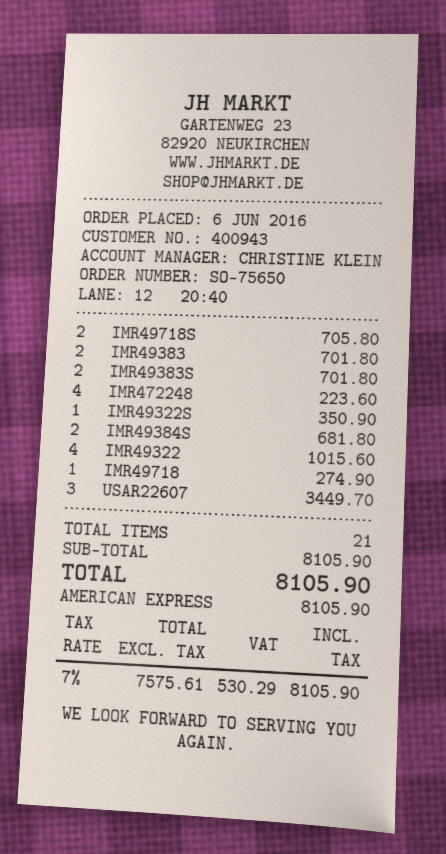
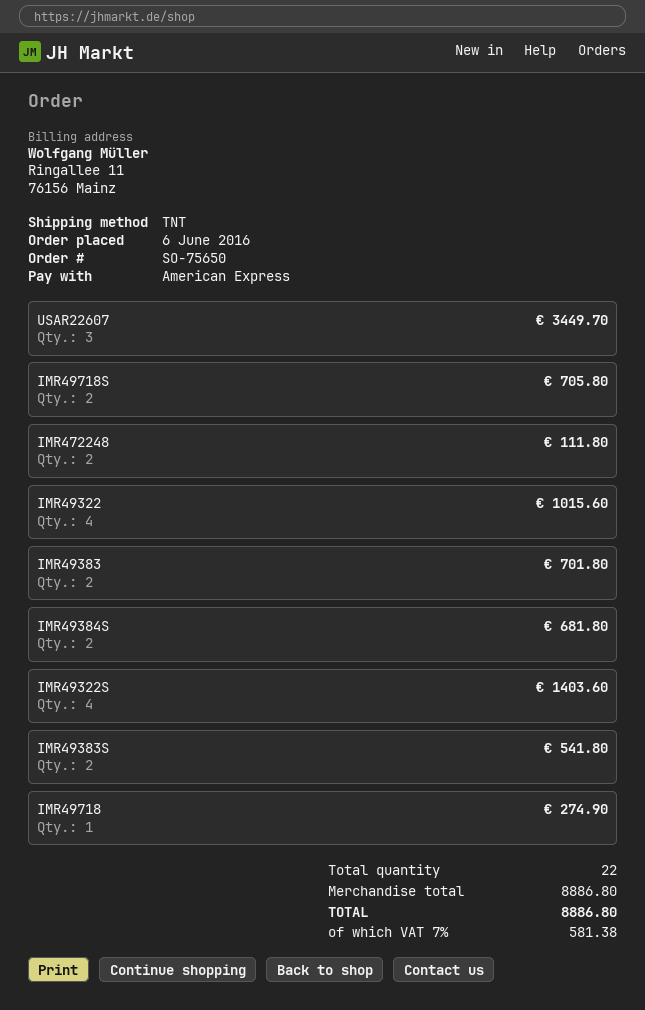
IMR49383S: 2 for 701.80 -> 2 for 541.80
IMR472248: 4 for 223.60 -> 2 for 111.80
IMR49322S: 1 for 350.90 -> 4 for 1403.60
total quantity: 21 -> 22
subtotal: 8105.90 -> 8886.80
tax: 7% = 530.29 -> 7% = 581.38
total: 8105.90 -> 8886.80

